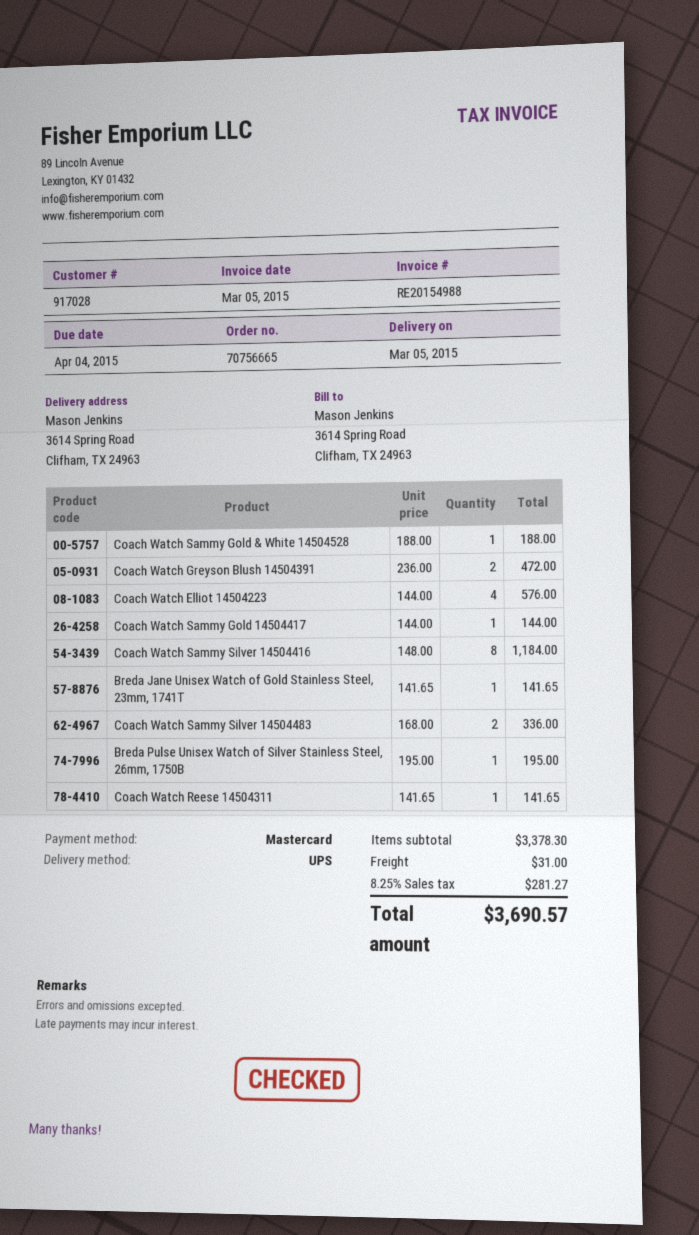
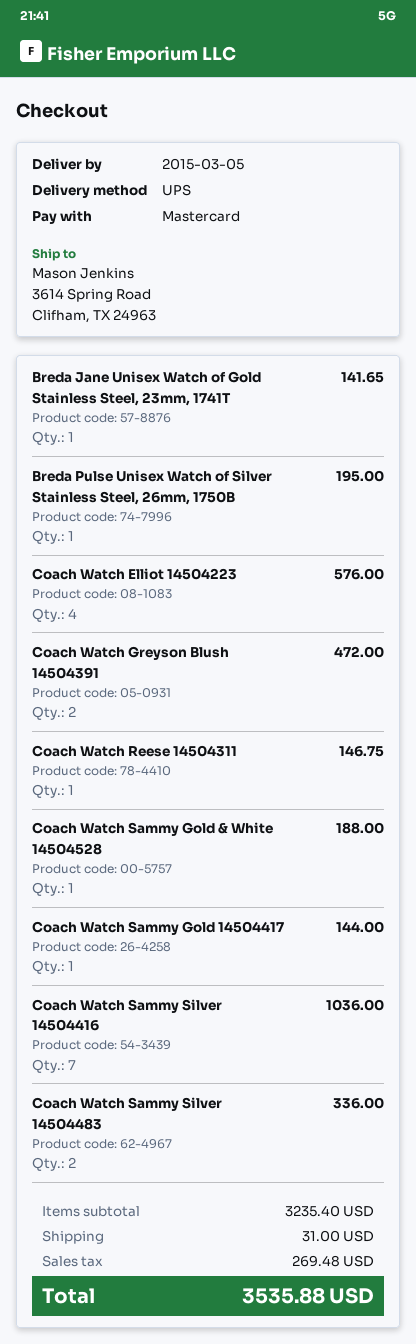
Coach Watch Sammy Silver 14504416: 8 for 1184.00 -> 7 for 1036.00
Coach Watch Reese 14504311: 1 for 141.65 -> 1 for 146.75
subtotal: 3378.30 -> 3235.40
tax: 281.27 -> 269.48
total: 3690.57 -> 3535.88

